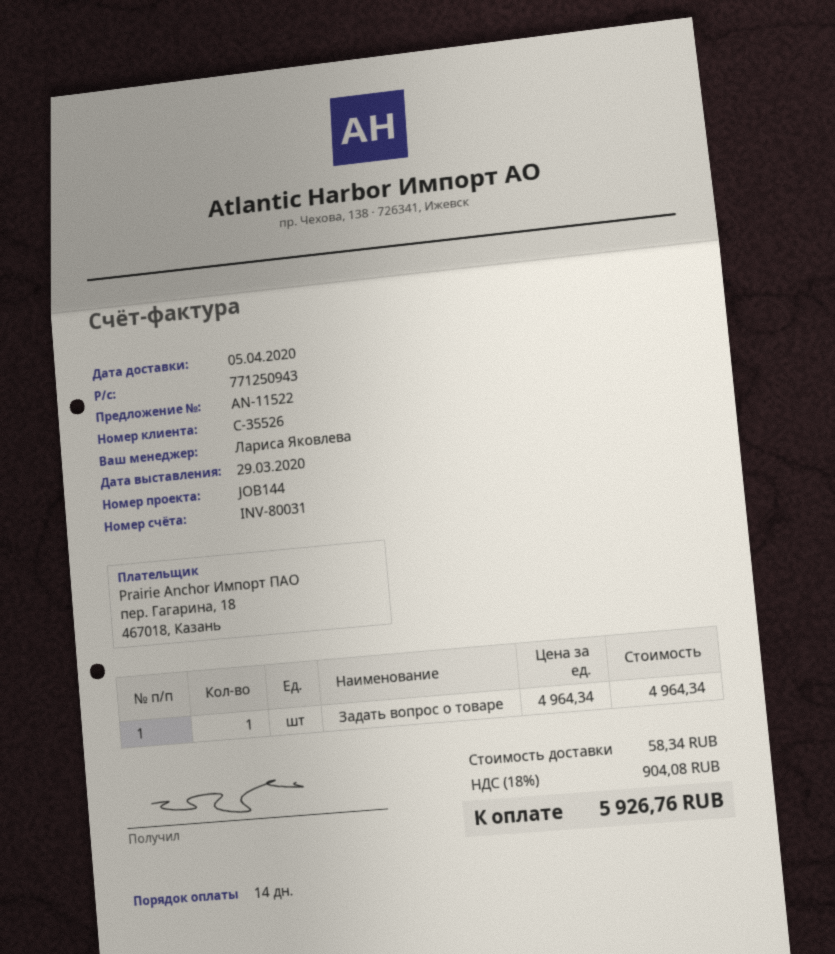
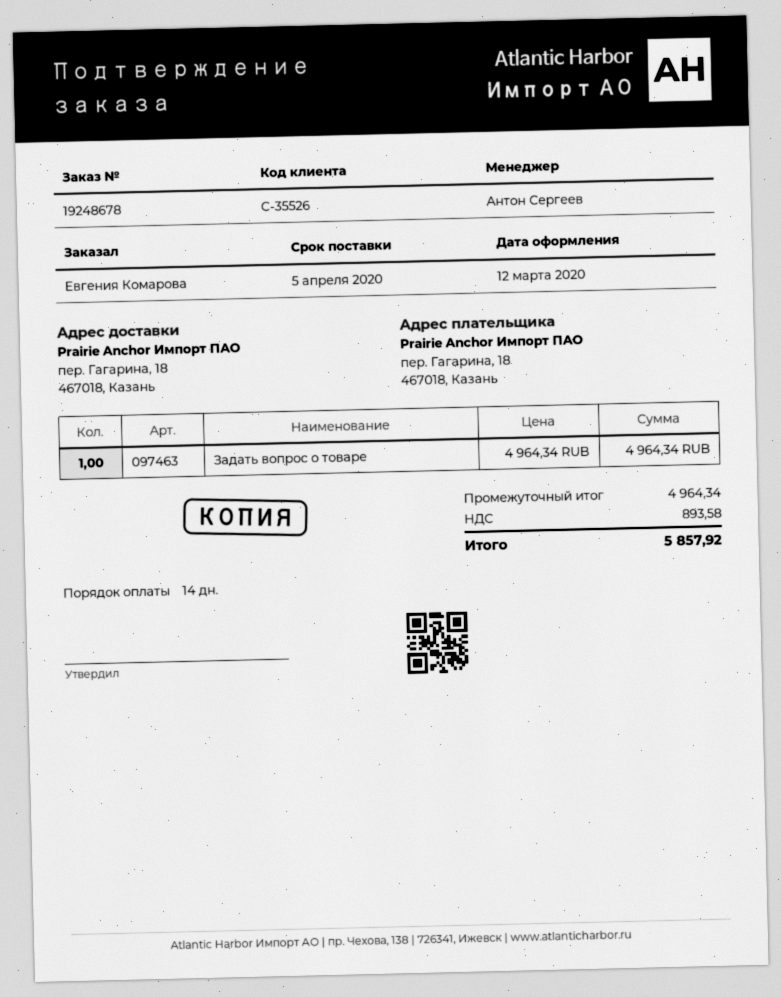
sales rep: Лариса Яковлева -> Антон Сергеев
shipping: 58.34 -> none
tax: 904.08 -> 893.58
total: 5926.76 -> 5857.92

